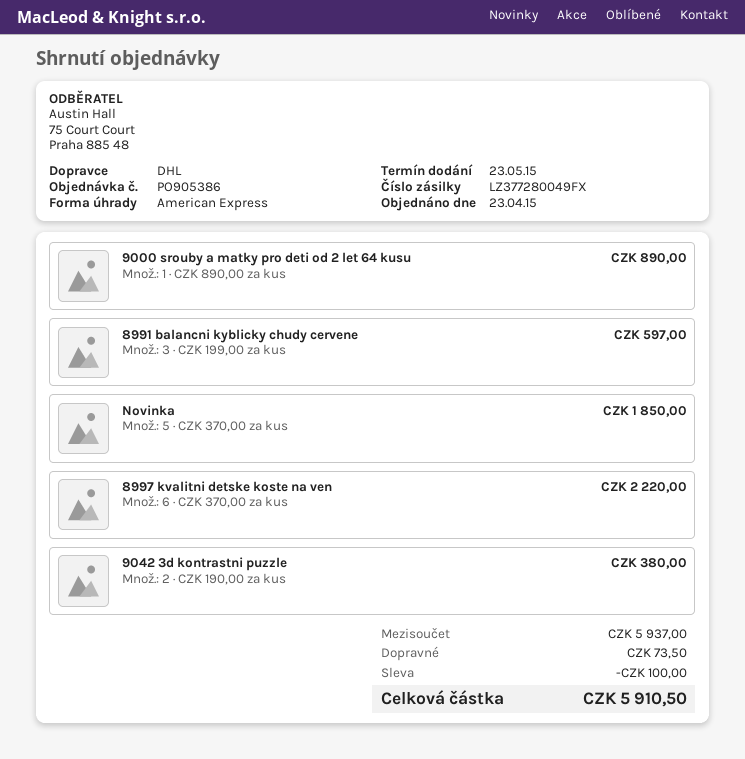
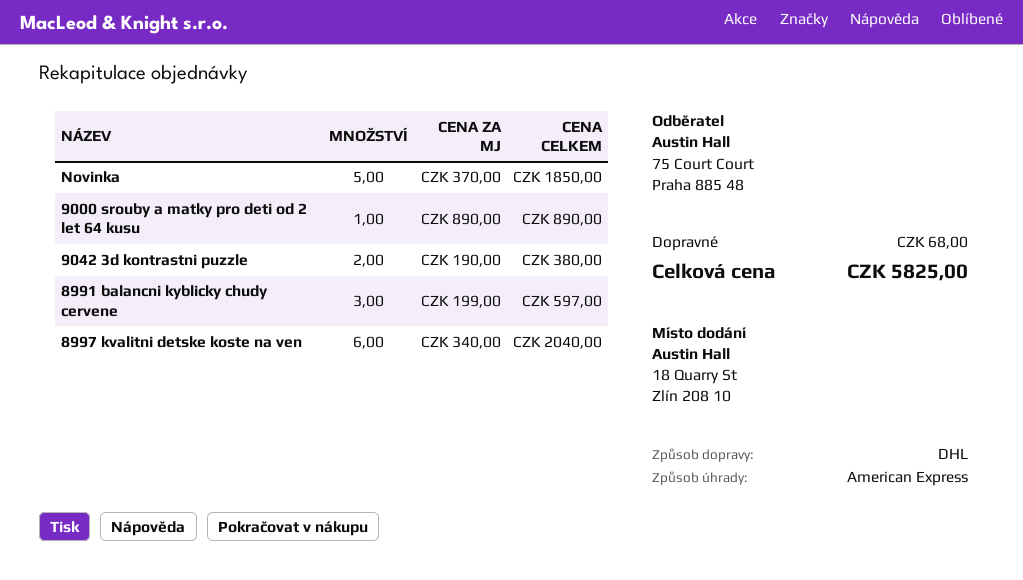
8997 kvalitni detske koste na ven: 6 x 370.00 = 2220.00 -> 6 x 340.00 = 2040.00
discount: 100.00 -> none
shipping: 73.50 -> 68.00
total: 5910.50 -> 5825.00

